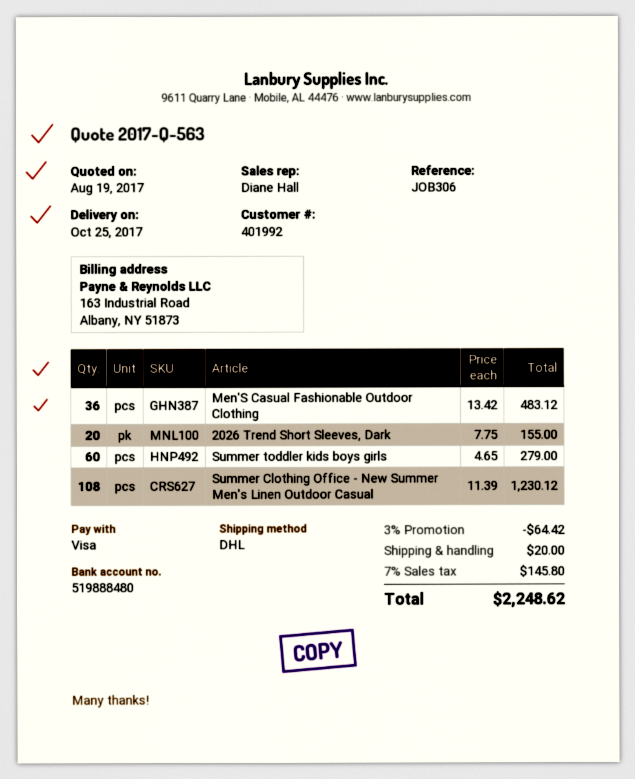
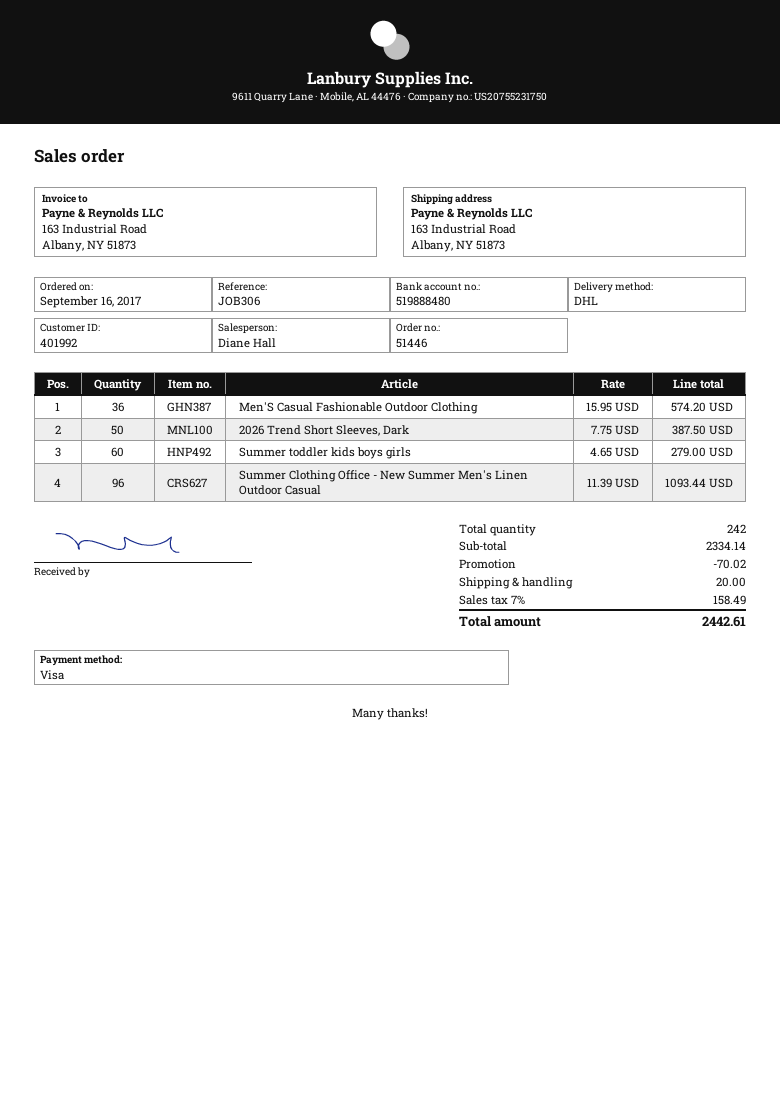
Men'S Casual Fashionable Outdoor Clothing: 36 x 13.42 = 483.12 -> 36 x 15.95 = 574.20
2026 Trend Short Sleeves, Dark: 20 x 7.75 = 155.00 -> 50 x 7.75 = 387.50
Summer Clothing Office - New Summer Men's Linen Outdoor Casual: 108 x 11.39 = 1230.12 -> 96 x 11.39 = 1093.44
discount: 64.42 -> 70.02
tax: 7% = 145.80 -> 7% = 158.49
total: 2248.62 -> 2442.61

